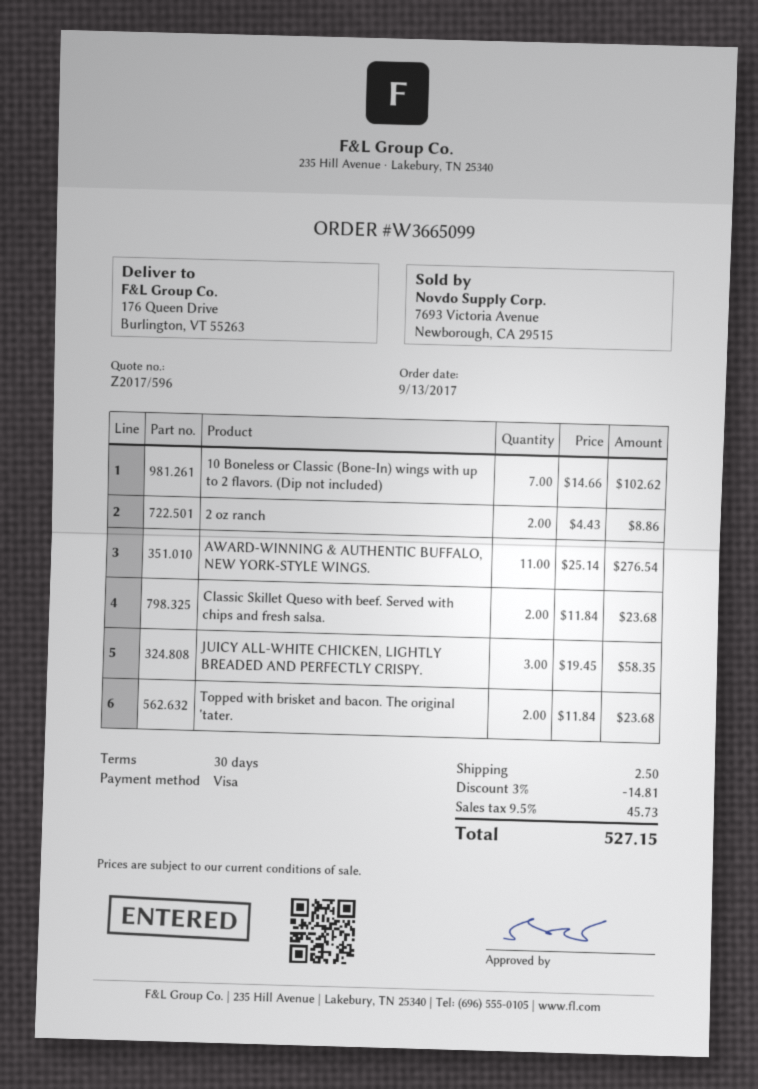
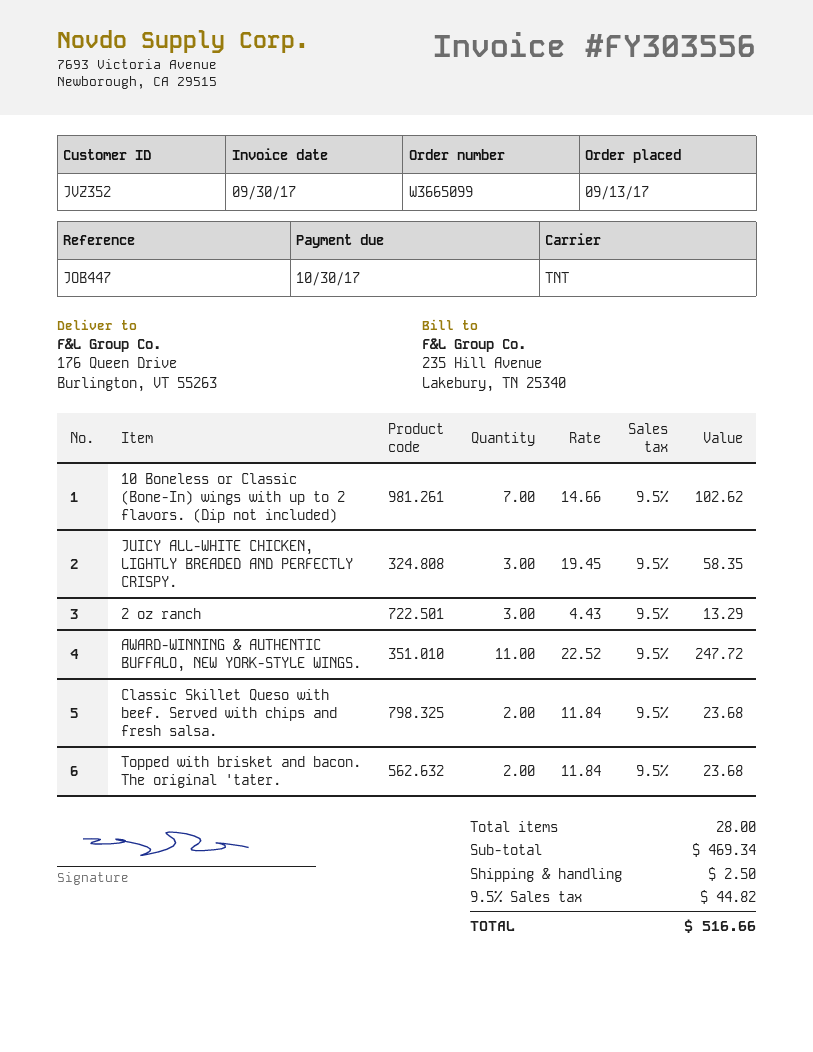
2 oz ranch: 2 x 4.43 = 8.86 -> 3 x 4.43 = 13.29
AWARD-WINNING & AUTHENTIC BUFFALO, NEW YORK-STYLE WINGS.: 11 x 25.14 = 276.54 -> 11 x 22.52 = 247.72
discount: 3% = 14.81 -> none
tax: 9.5% = 45.73 -> 9.5% = 44.82
total: 527.15 -> 516.66

